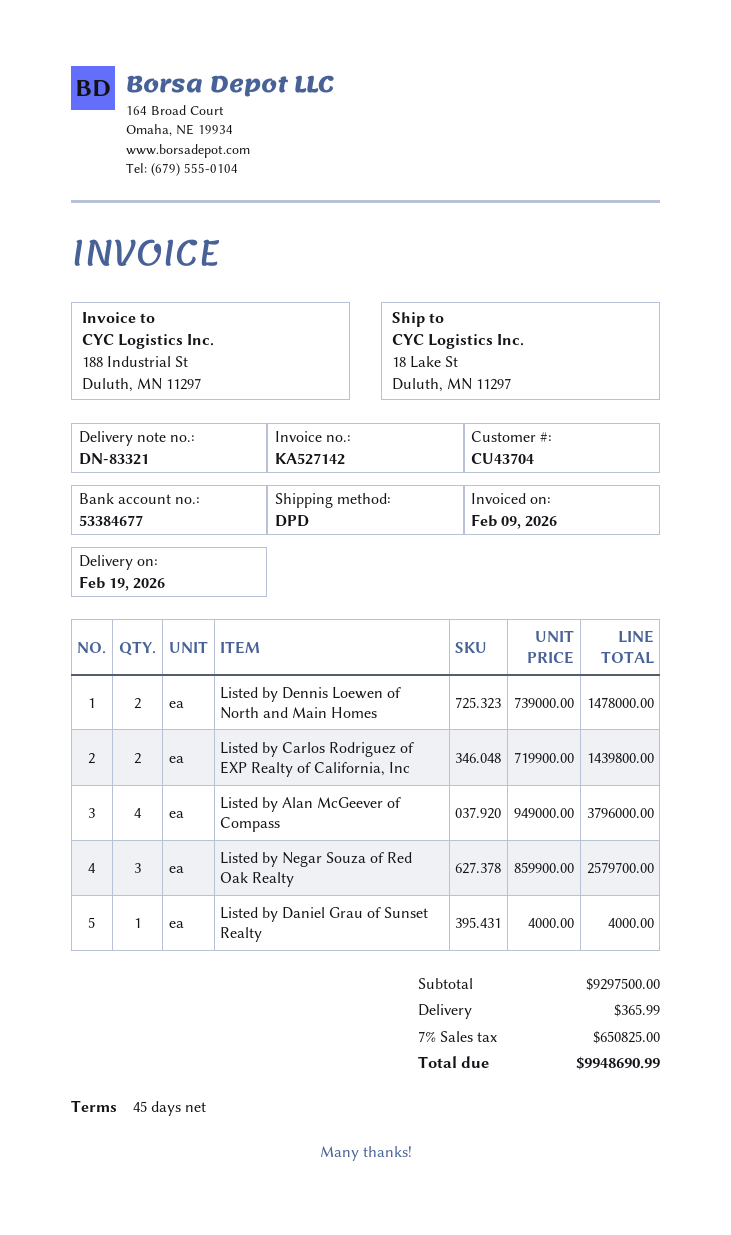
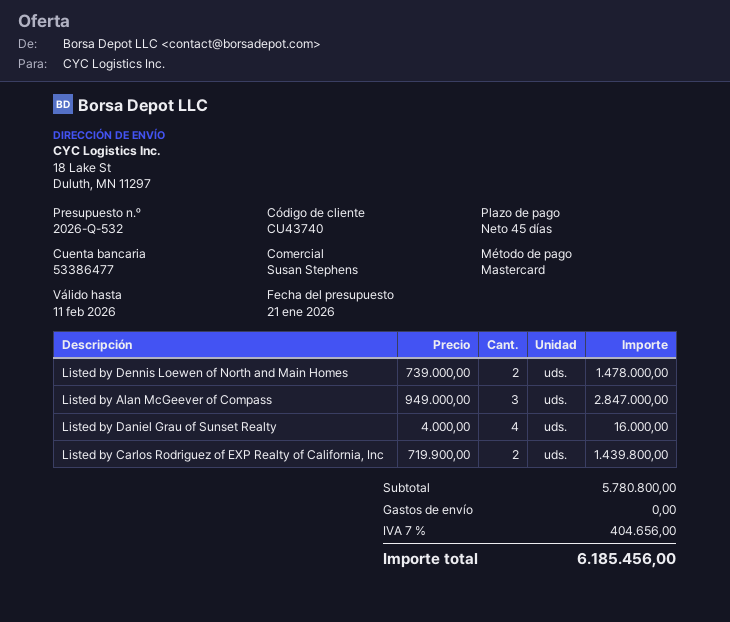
customer number: CU43704 -> CU43740
bank account: 53384677 -> 53386477
Listed by Alan McGeever of Compass: 4 x 949000.00 = 3796000.00 -> 3 x 949000.00 = 2847000.00
Listed by Negar Souza of Red Oak Realty: 3 x 859900.00 = 2579700.00 -> none
Listed by Daniel Grau of Sunset Realty: 1 x 4000.00 = 4000.00 -> 4 x 4000.00 = 16000.00
subtotal: 9297500.00 -> 5780800.00
shipping: 365.99 -> 0.00
tax: 7% = 650825.00 -> 7% = 404656.00
total: 9948690.99 -> 6185456.00

